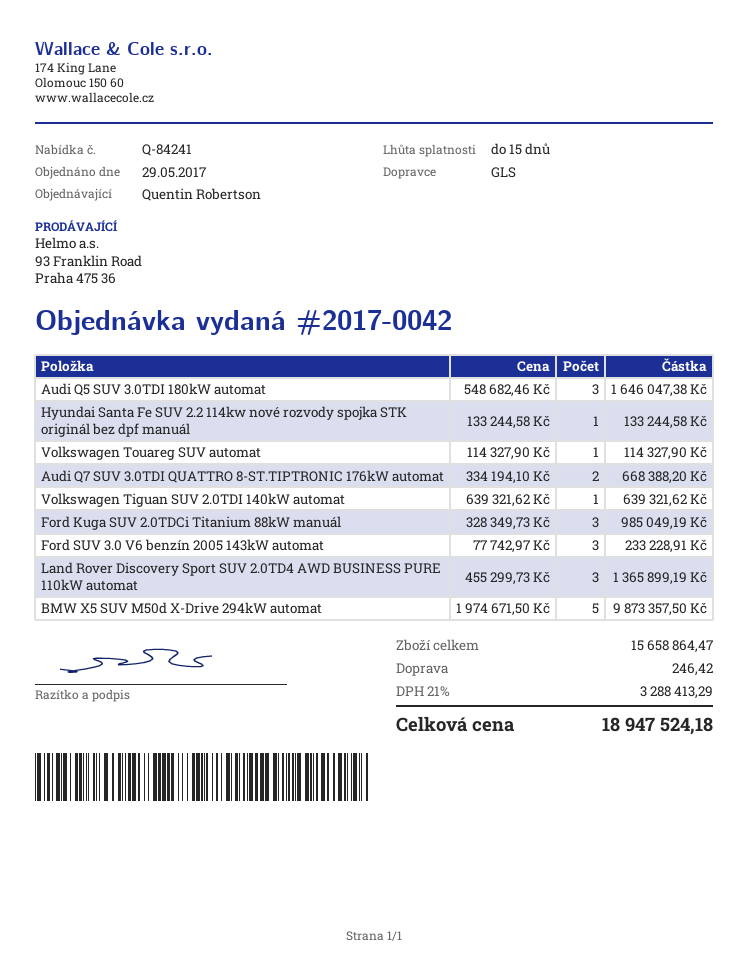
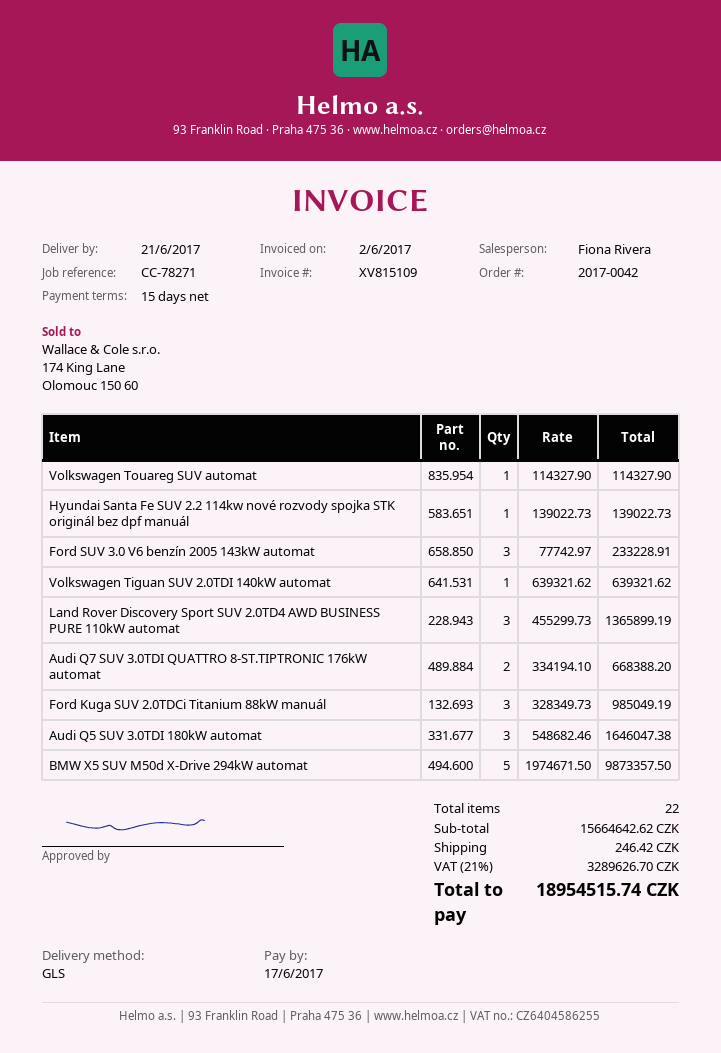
Hyundai Santa Fe SUV 2.2 114kw nové rozvody spojka STK originál bez dpf manuál: 1 x 133244.58 = 133244.58 -> 1 x 139022.73 = 139022.73
subtotal: 15658864.47 -> 15664642.62
tax: 21% = 3288413.29 -> 21% = 3289626.70
total: 18947524.18 -> 18954515.74

